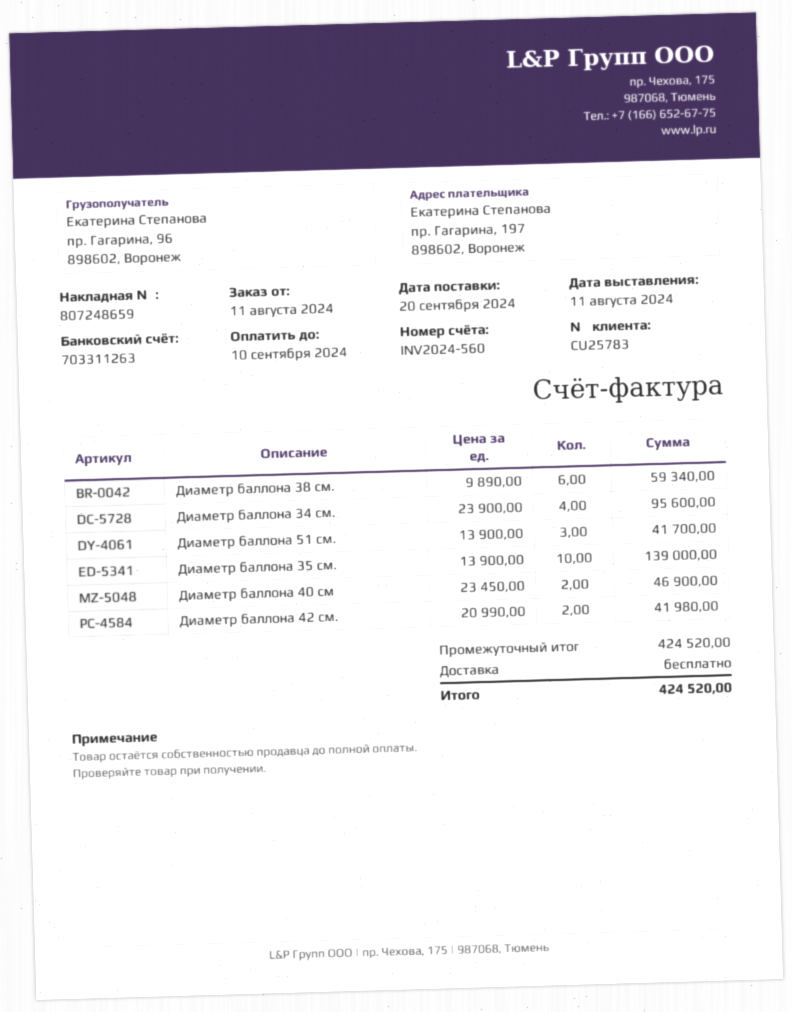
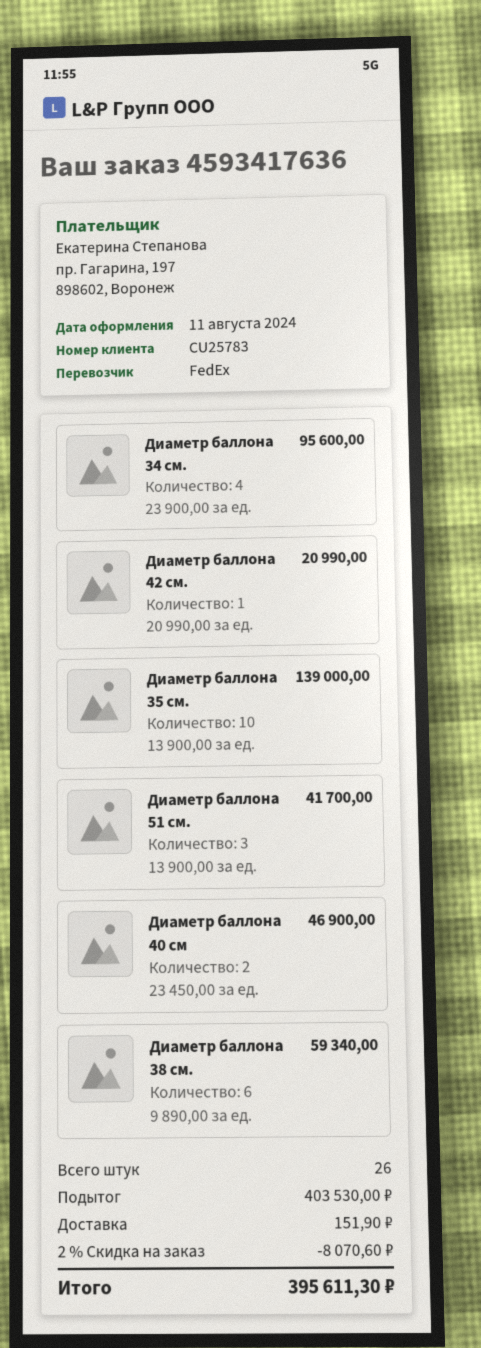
Диаметр баллона 42 см.: 2 x 20990.00 = 41980.00 -> 1 x 20990.00 = 20990.00
subtotal: 424520.00 -> 403530.00
discount: none -> 2% = 8070.60
shipping: 0.00 -> 151.90
total: 424520.00 -> 395611.30

